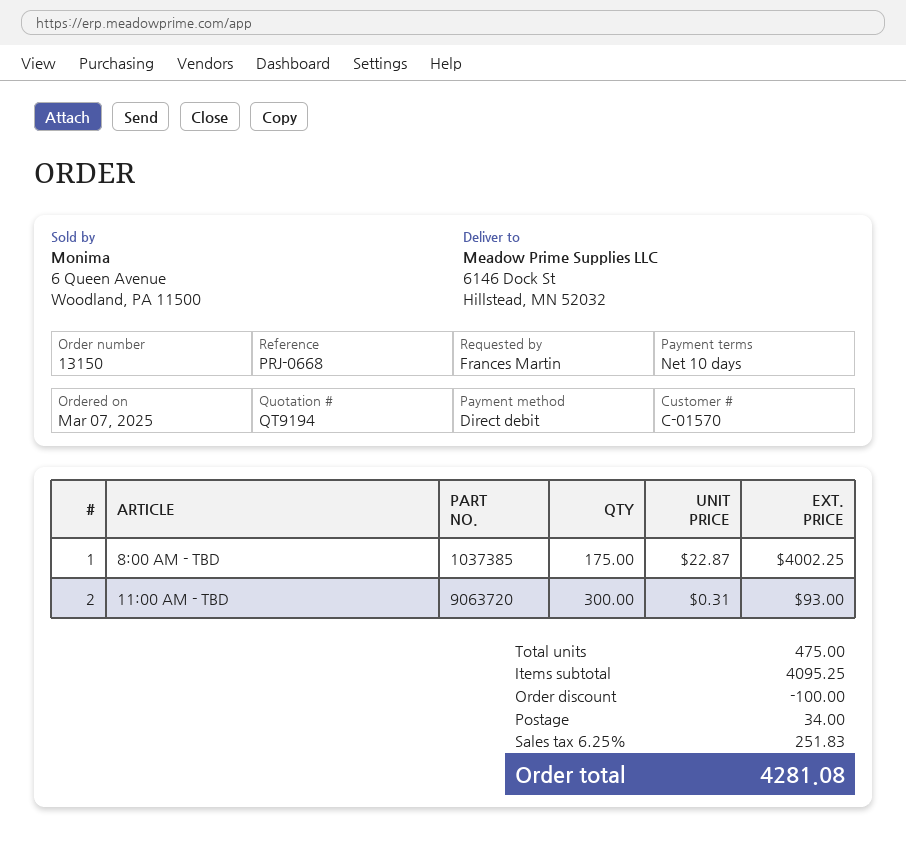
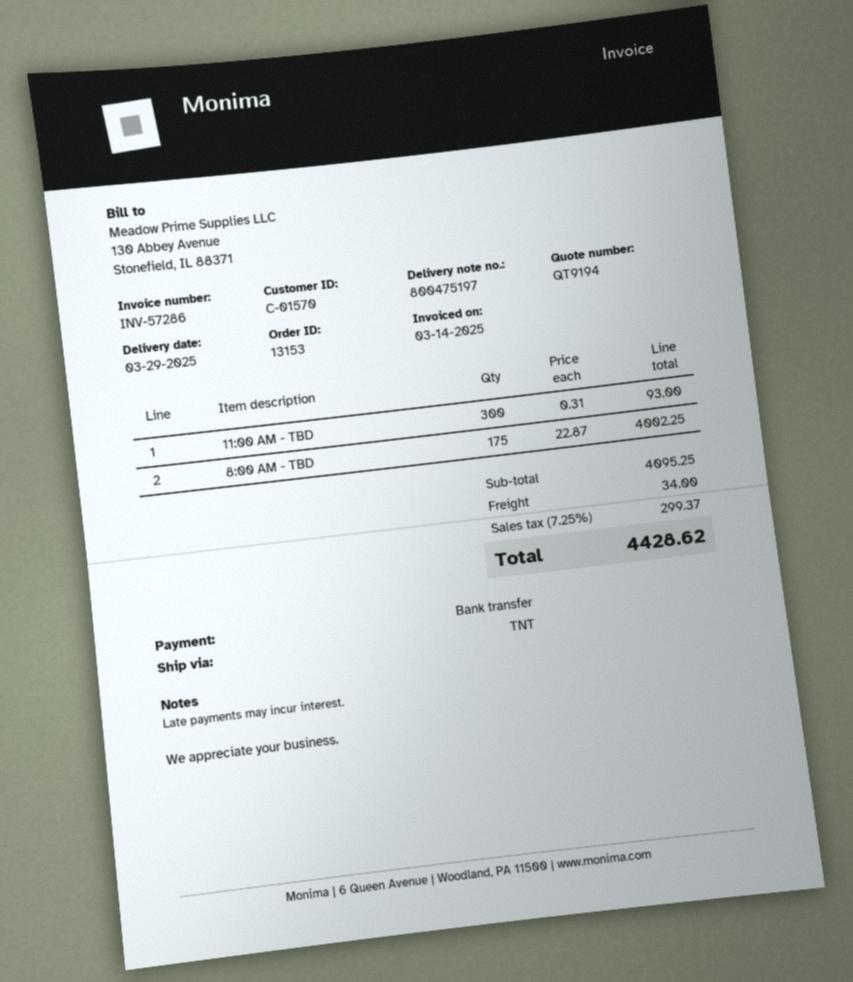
order number: 13150 -> 13153
payment method: direct debit -> bank transfer
discount: 100.00 -> none
tax: 6.25% = 251.83 -> 7.25% = 299.37
total: 4281.08 -> 4428.62

